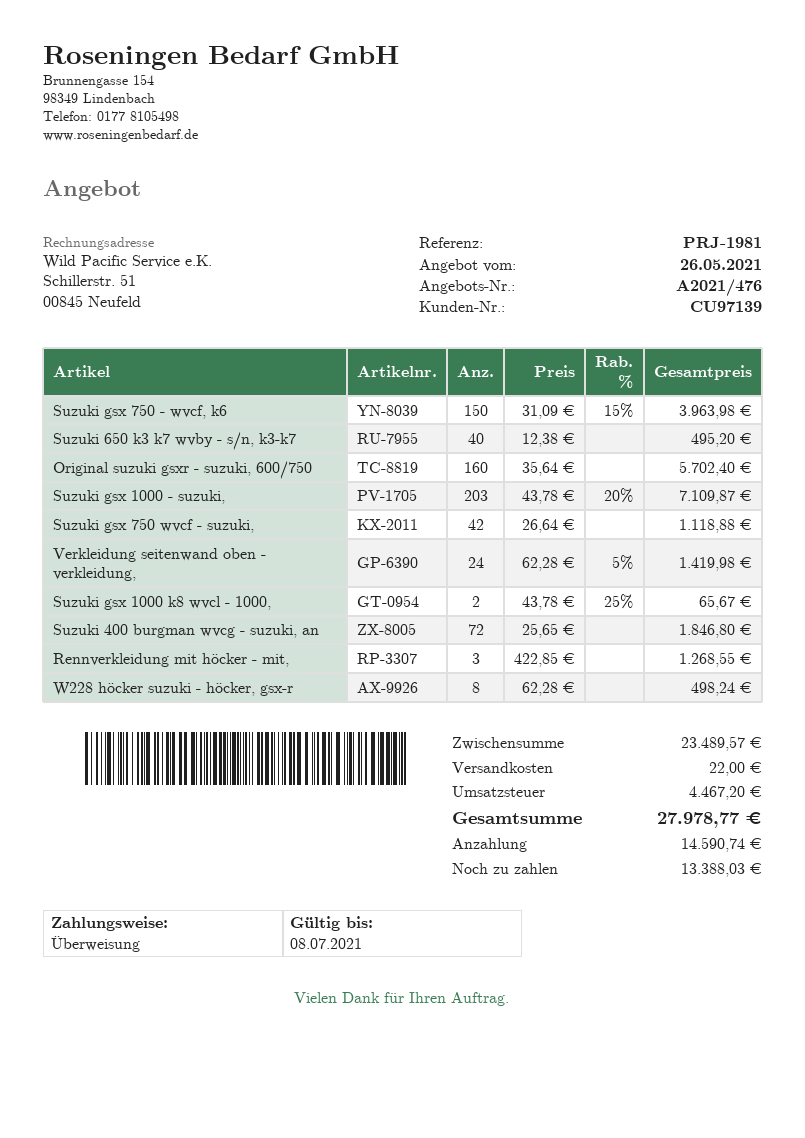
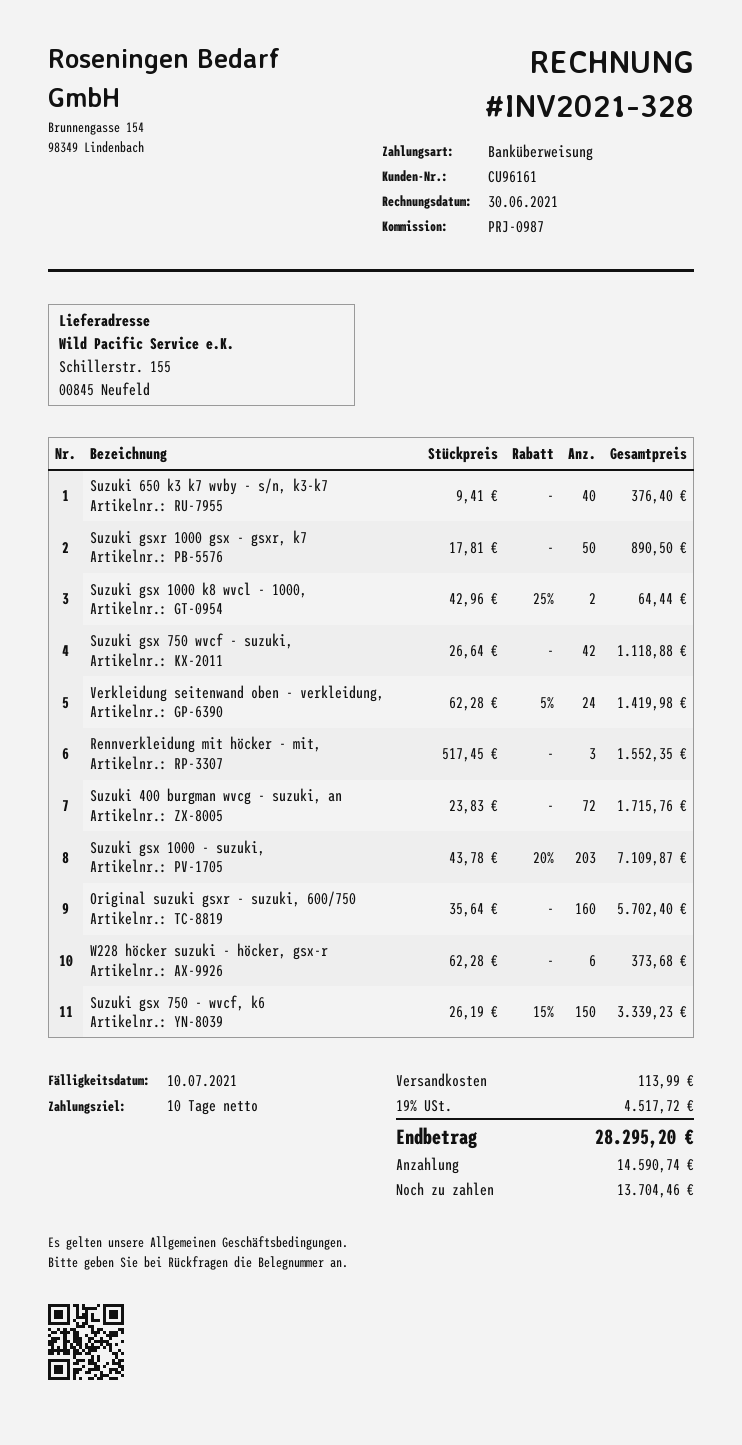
customer number: CU97139 -> CU96161
reference: PRJ-1981 -> PRJ-0987
Suzuki gsx 750 - wvcf, k6: 150 x 31.09 - 15% = 3963.98 -> 150 x 26.19 - 15% = 3339.23
Suzuki 650 k3 k7 wvby - s/n, k3-k7: 40 x 12.38 = 495.20 -> 40 x 9.41 = 376.40
Suzuki gsx 1000 k8 wvcl - 1000,: 2 x 43.78 - 25% = 65.67 -> 2 x 42.96 - 25% = 64.44
Suzuki 400 burgman wvcg - suzuki, an: 72 x 25.65 = 1846.80 -> 72 x 23.83 = 1715.76
Rennverkleidung mit höcker - mit,: 3 x 422.85 = 1268.55 -> 3 x 517.45 = 1552.35
W228 höcker suzuki - höcker, gsx-r: 8 x 62.28 = 498.24 -> 6 x 62.28 = 373.68
Suzuki gsxr 1000 gsx - gsxr, k7: none -> 50 x 17.81 = 890.50
shipping: 22.00 -> 113.99
tax: 4467.20 -> 4517.72
total: 27978.77 -> 28295.20
balance: 13388.03 -> 13704.46

